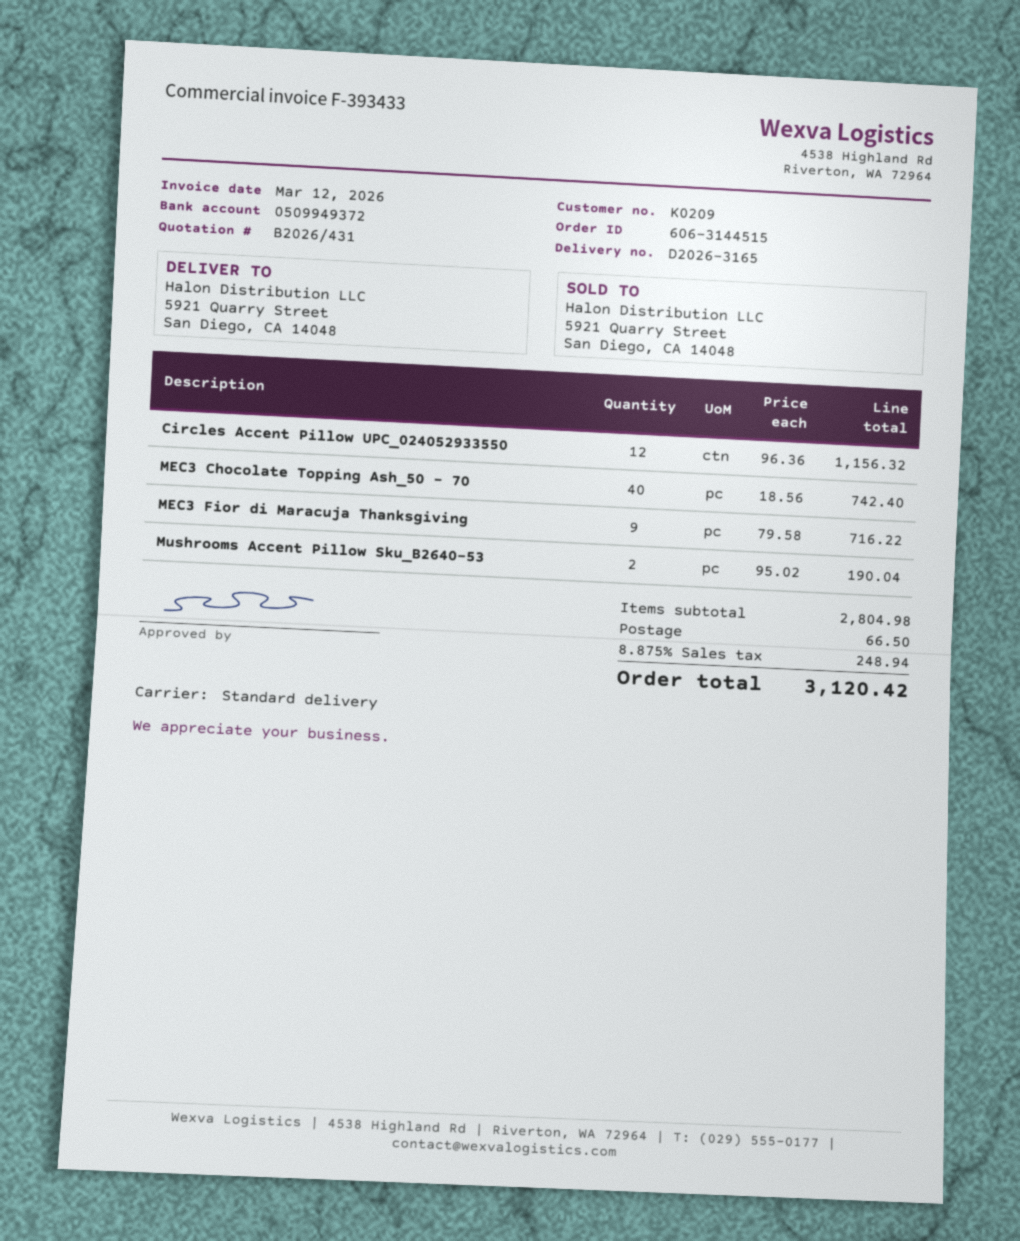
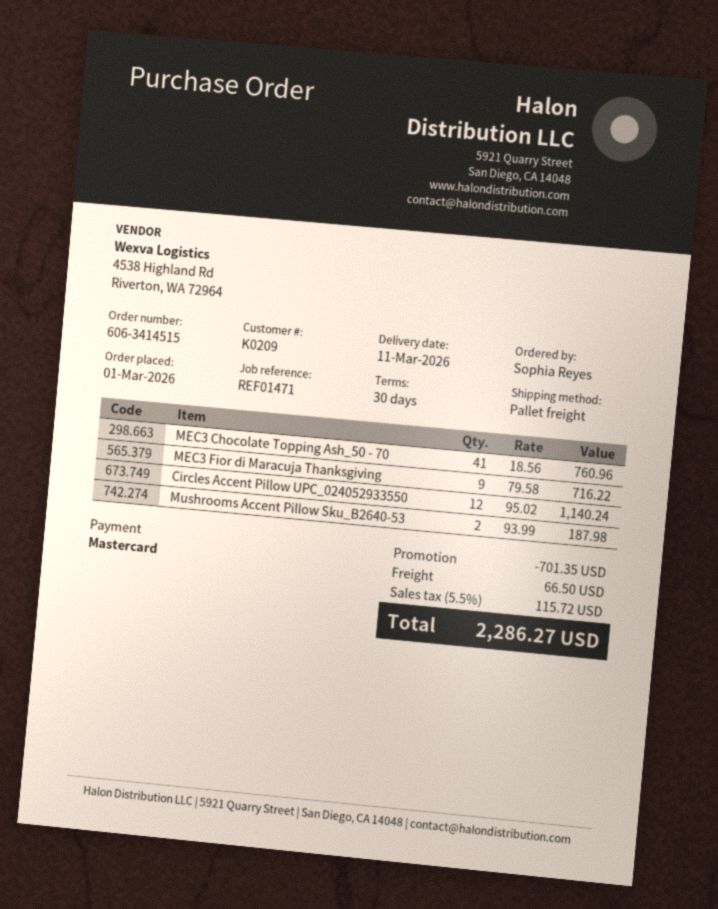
order number: 606-3144515 -> 606-3414515
shipping method: standard -> pallet freight
Circles Accent Pillow UPC_024052933550: 12 x 96.36 = 1156.32 -> 12 x 95.02 = 1140.24
MEC3 Chocolate Topping Ash_50 - 70: 40 x 18.56 = 742.40 -> 41 x 18.56 = 760.96
Mushrooms Accent Pillow Sku_B2640-53: 2 x 95.02 = 190.04 -> 2 x 93.99 = 187.98
discount: none -> 701.35
tax: 8.875% = 248.94 -> 5.5% = 115.72
total: 3120.42 -> 2286.27

